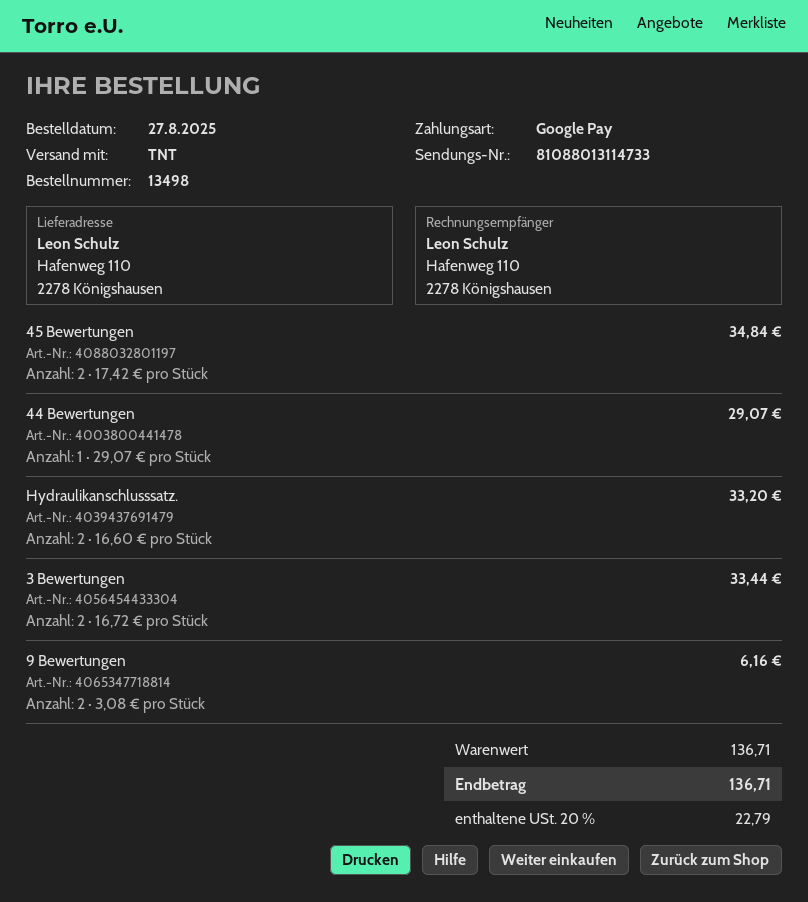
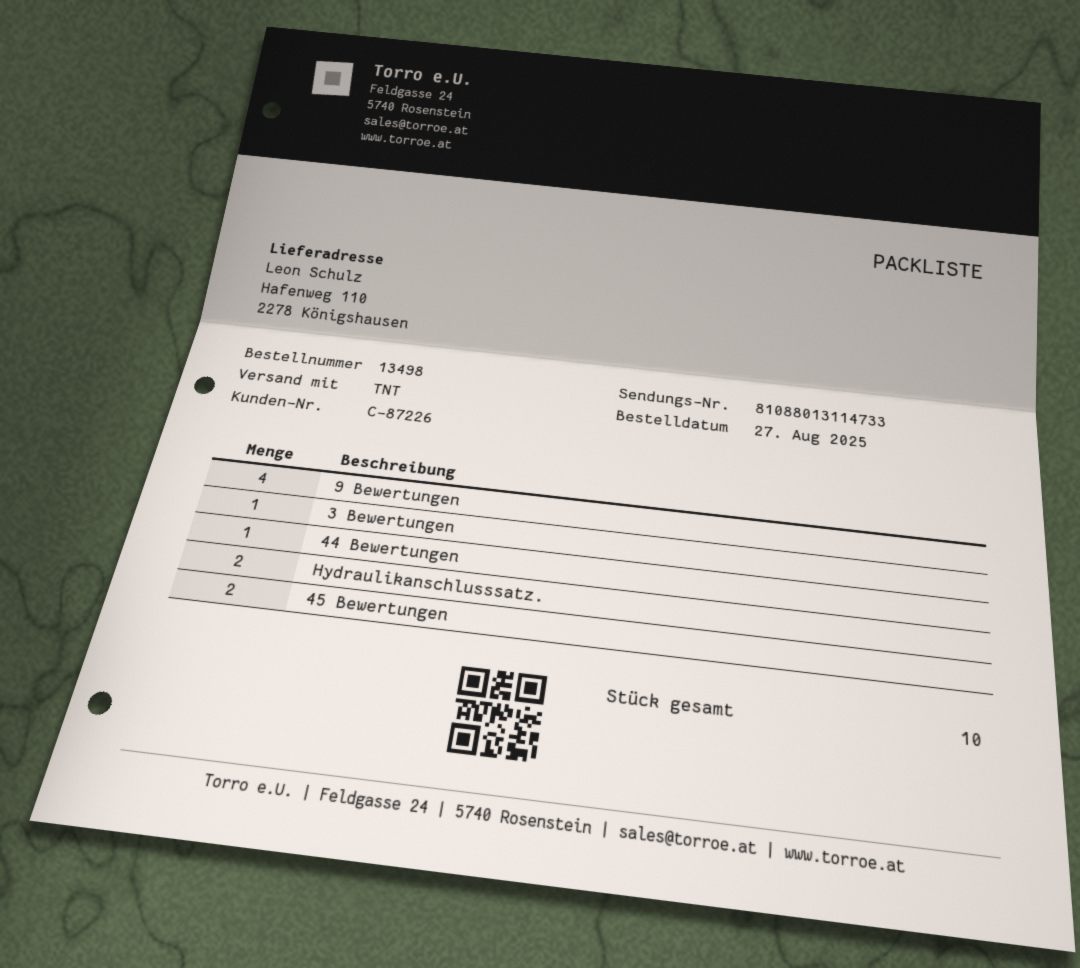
3 Bewertungen: 2 -> 1
9 Bewertungen: 2 -> 4

